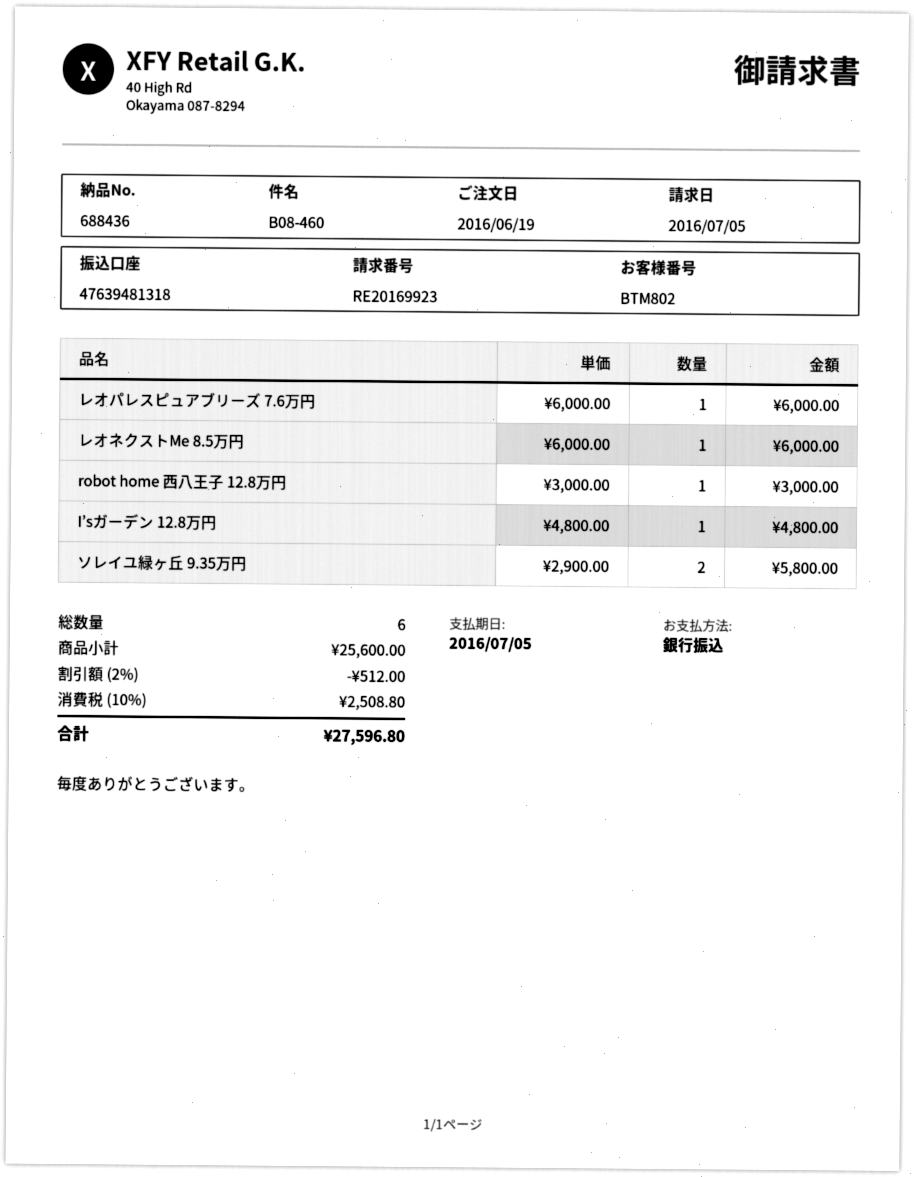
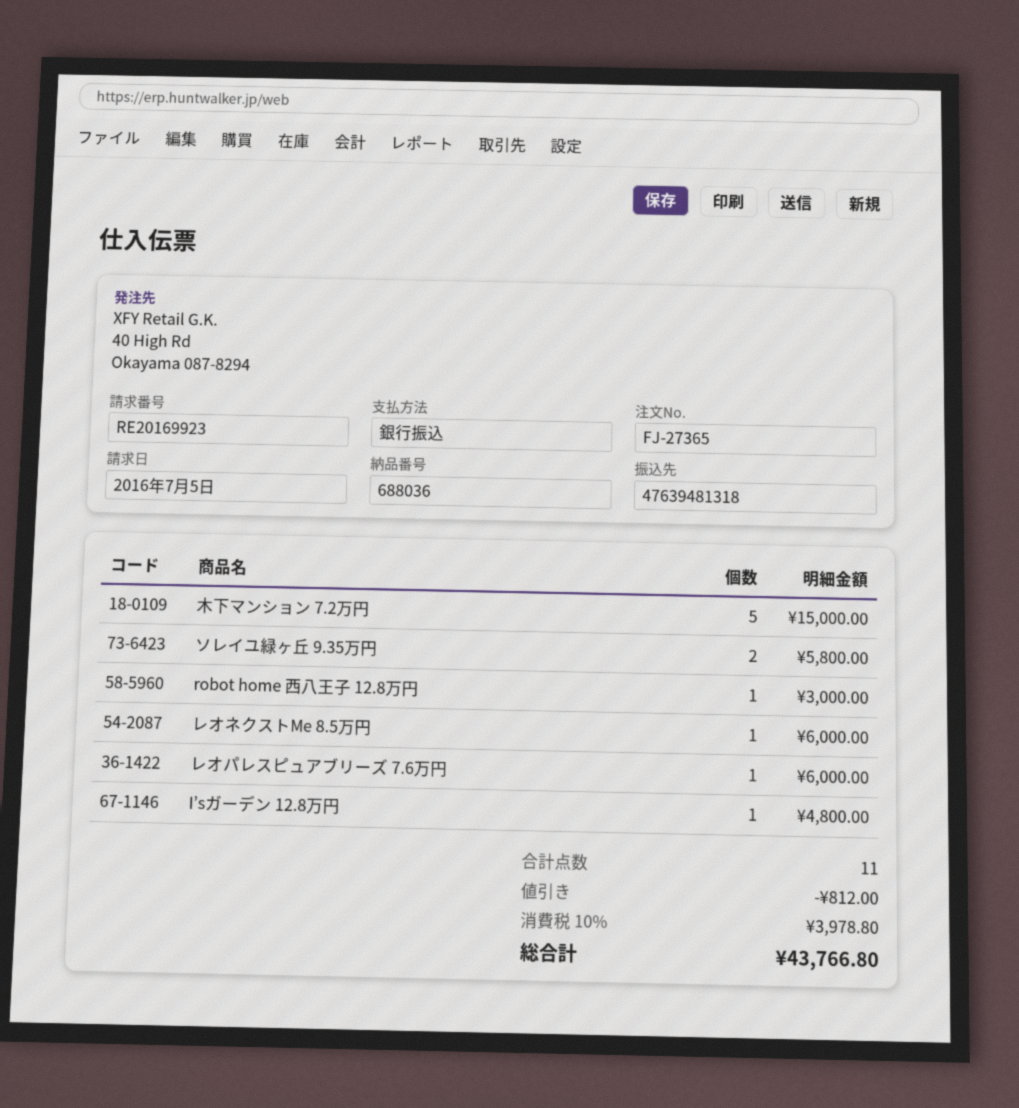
delivery note number: 688436 -> 688036
木下マンション 7.2万円: none -> 5 for 15000.00
total quantity: 6 -> 11
discount: 512.00 -> 812.00
tax: 10% = 2508.80 -> 10% = 3978.80
total: 27596.80 -> 43766.80

